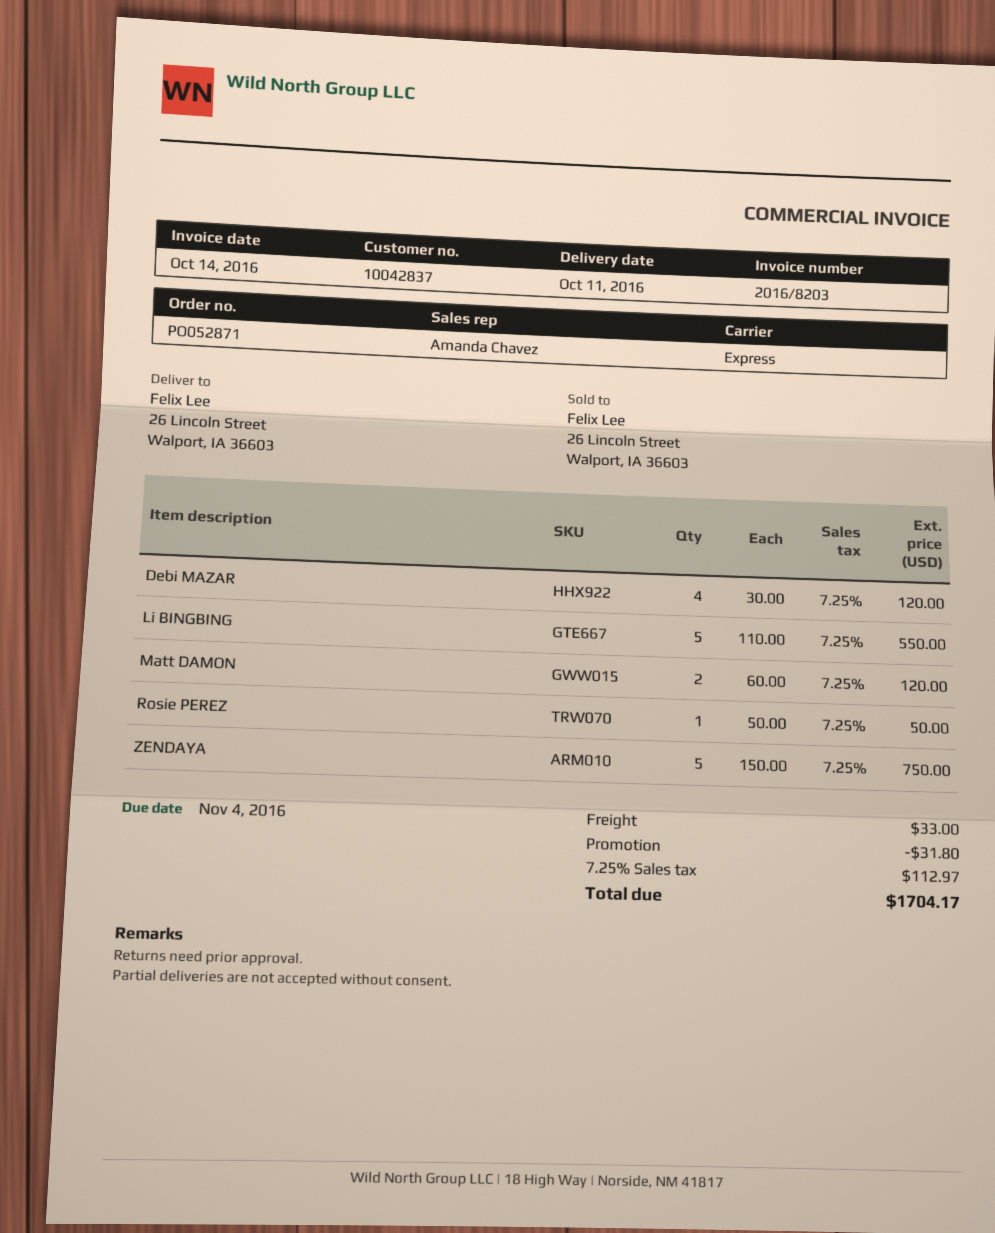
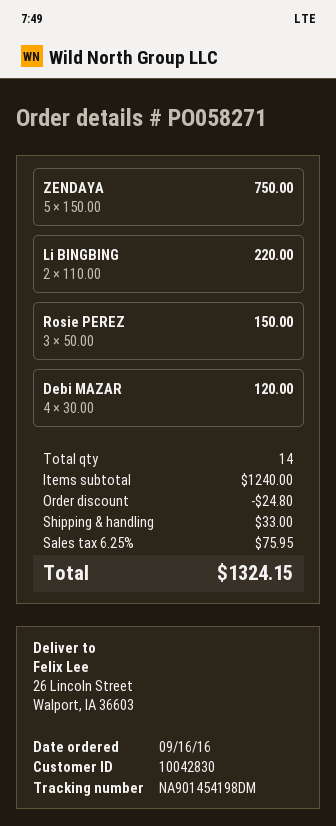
order number: PO052871 -> PO058271
customer number: 10042837 -> 10042830
Li BINGBING: 5 x 110.00 = 550.00 -> 2 x 110.00 = 220.00
Matt DAMON: 2 x 60.00 = 120.00 -> none
Rosie PEREZ: 1 x 50.00 = 50.00 -> 3 x 50.00 = 150.00
discount: 31.80 -> 24.80
tax: 7.25% = 112.97 -> 6.25% = 75.95
total: 1704.17 -> 1324.15

